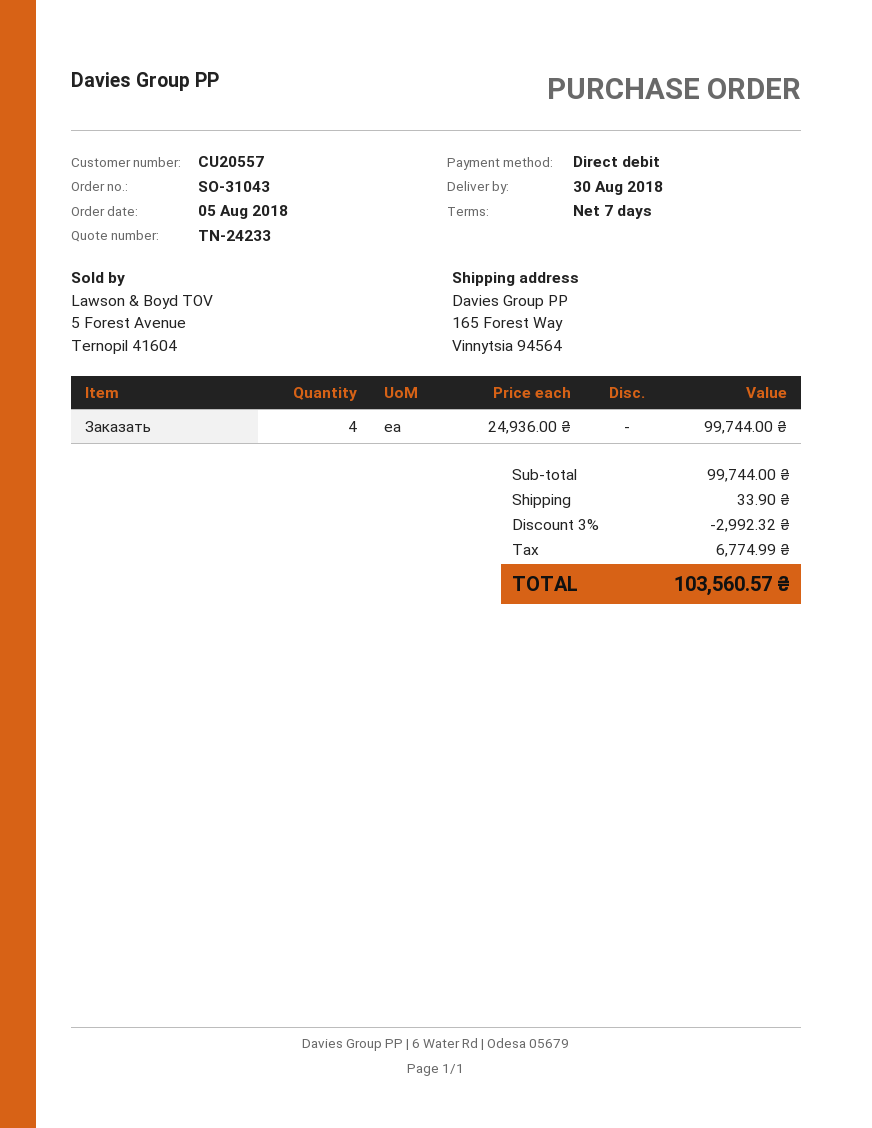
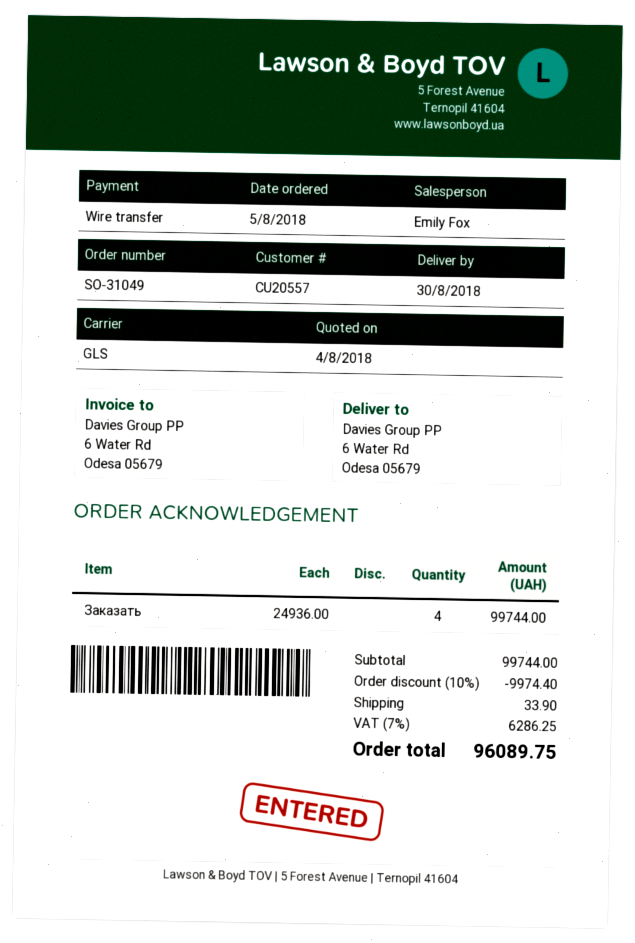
order number: SO-31043 -> SO-31049
payment method: direct debit -> bank transfer
ship to: 165 Forest Way, Vinnytsia 94564 -> 6 Water Rd, Odesa 05679
discount: 3% = 2992.32 -> 10% = 9974.40
tax: 6774.99 -> 6286.25
total: 103560.57 -> 96089.75

